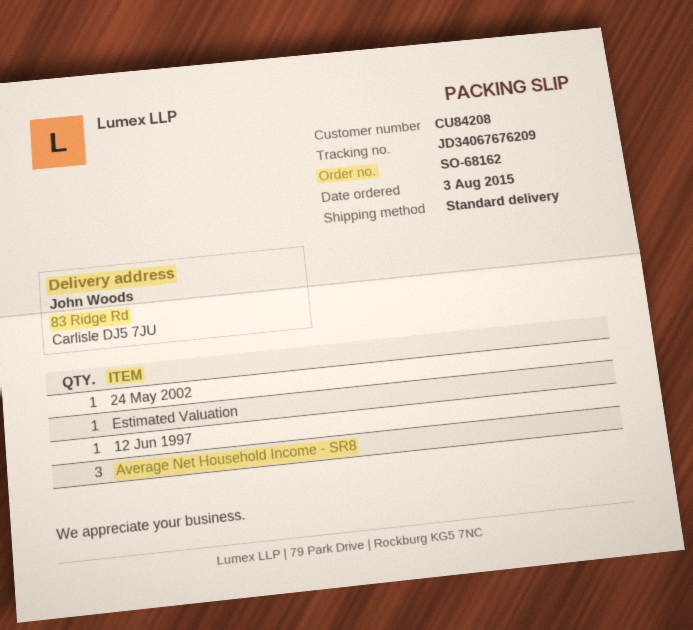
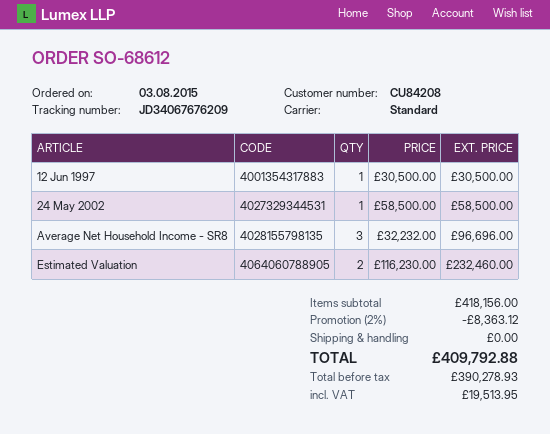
order number: SO-68162 -> SO-68612
Estimated Valuation: 1 -> 2

